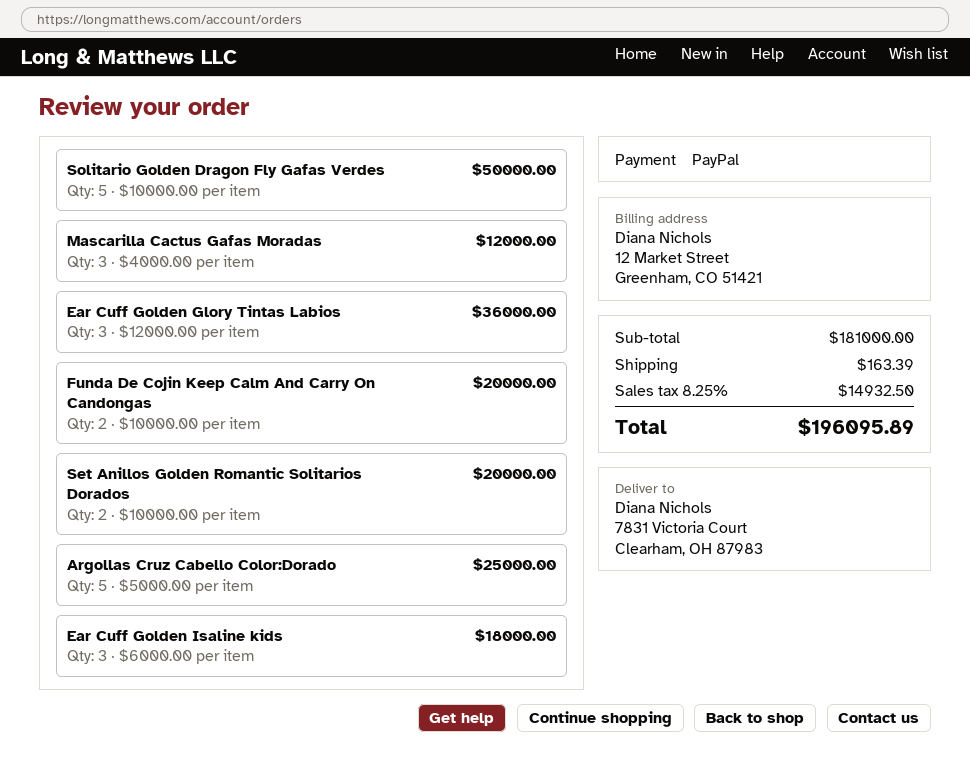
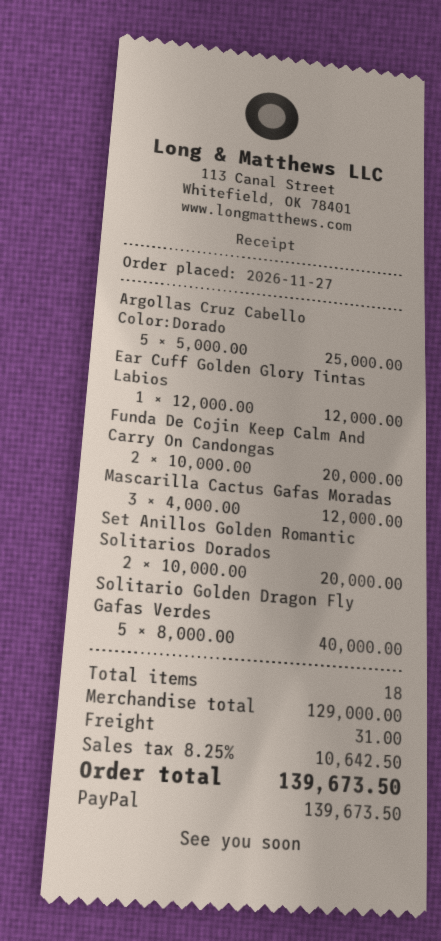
Solitario Golden Dragon Fly Gafas Verdes: 5 x 10000.00 = 50000.00 -> 5 x 8000.00 = 40000.00
Ear Cuff Golden Glory Tintas Labios: 3 x 12000.00 = 36000.00 -> 1 x 12000.00 = 12000.00
Ear Cuff Golden Isaline kids: 3 x 6000.00 = 18000.00 -> none
subtotal: 181000.00 -> 129000.00
shipping: 163.39 -> 31.00
tax: 8.25% = 14932.50 -> 8.25% = 10642.50
total: 196095.89 -> 139673.50

